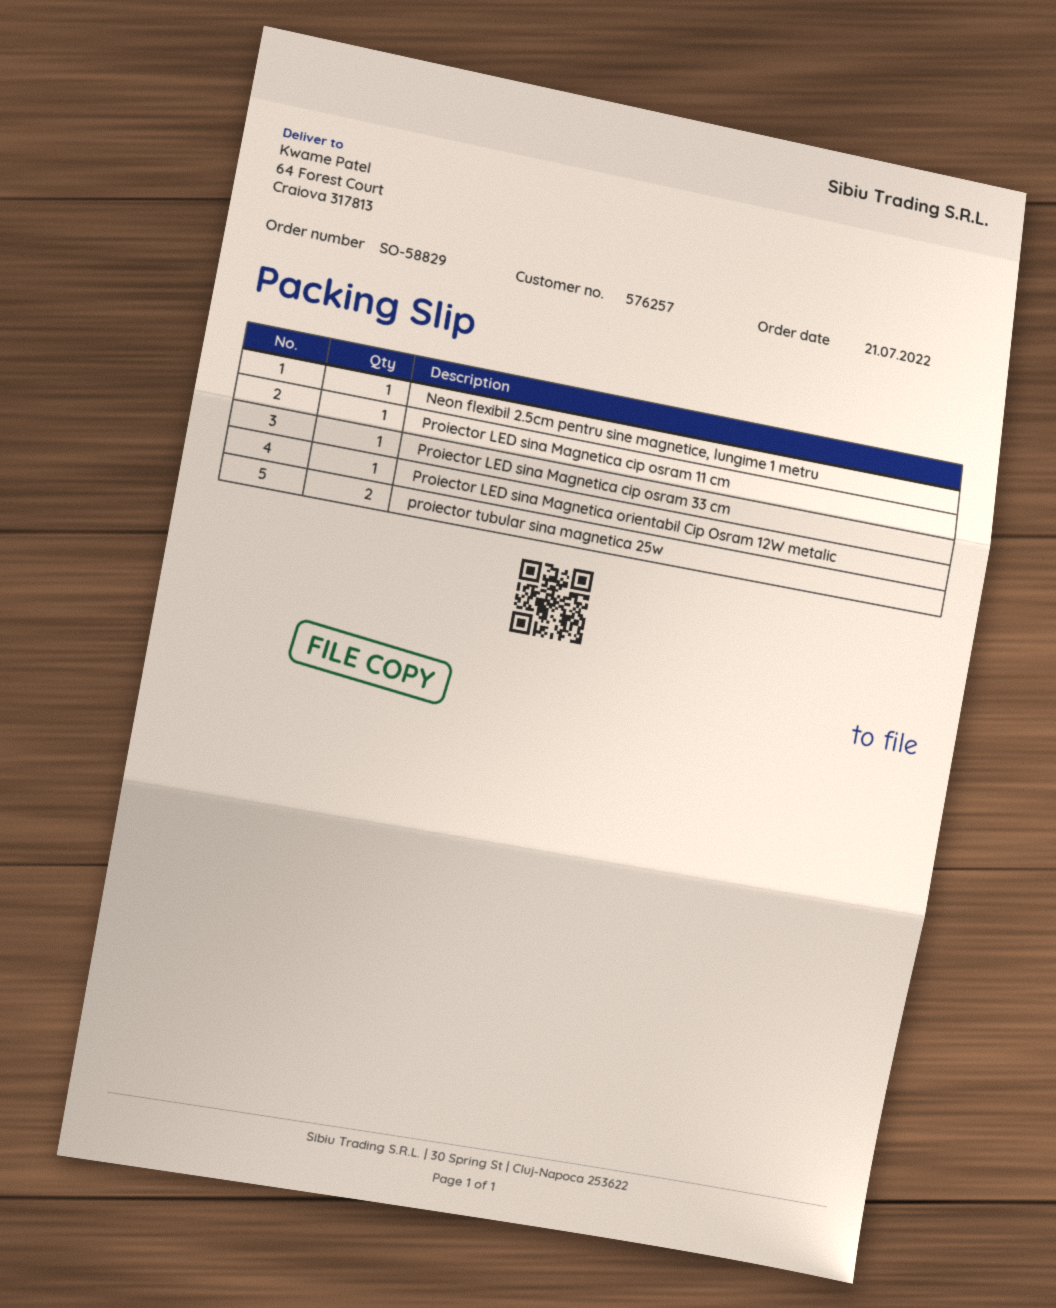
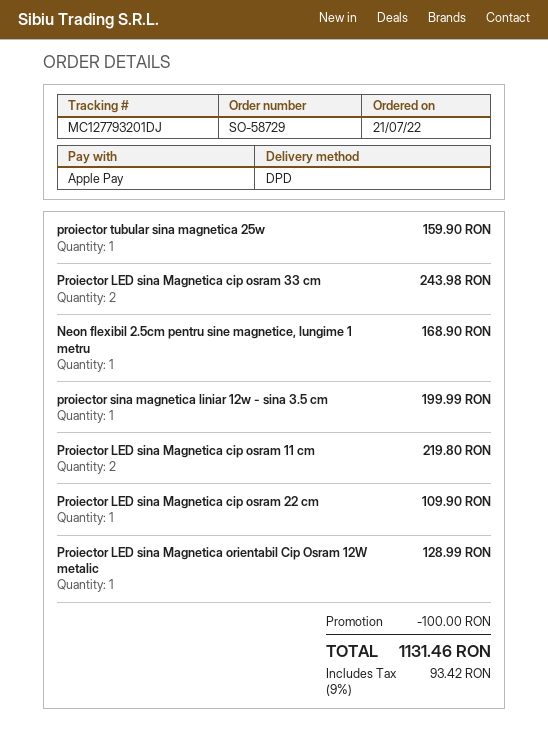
order number: SO-58829 -> SO-58729
Proiector LED sina Magnetica cip osram 11 cm: 1 -> 2
Proiector LED sina Magnetica cip osram 33 cm: 1 -> 2
proiector tubular sina magnetica 25w: 2 -> 1
proiector sina magnetica liniar 12w - sina 3.5 cm: none -> 1
Proiector LED sina Magnetica cip osram 22 cm: none -> 1

